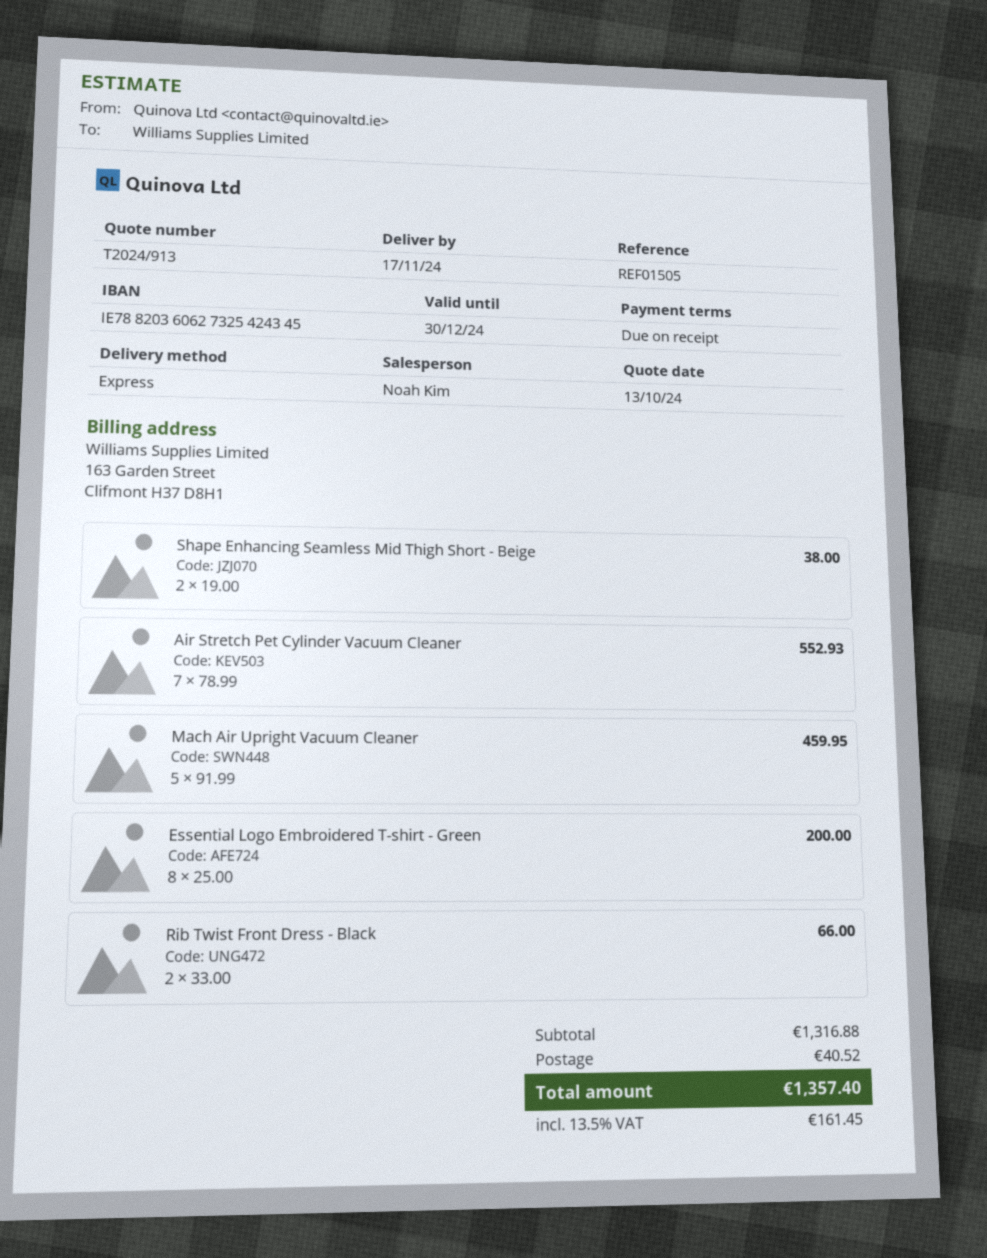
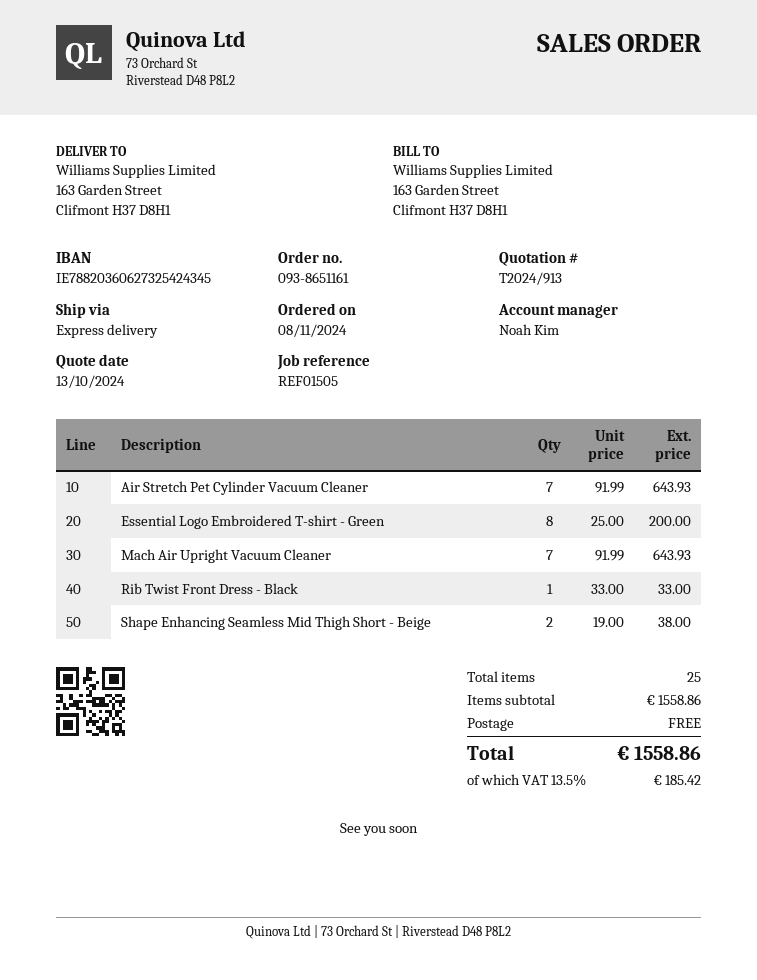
Air Stretch Pet Cylinder Vacuum Cleaner: 7 x 78.99 = 552.93 -> 7 x 91.99 = 643.93
Mach Air Upright Vacuum Cleaner: 5 x 91.99 = 459.95 -> 7 x 91.99 = 643.93
Rib Twist Front Dress - Black: 2 x 33.00 = 66.00 -> 1 x 33.00 = 33.00
subtotal: 1316.88 -> 1558.86
shipping: 40.52 -> 0.00
tax: 13.5% = 161.45 -> 13.5% = 185.42
total: 1357.40 -> 1558.86

